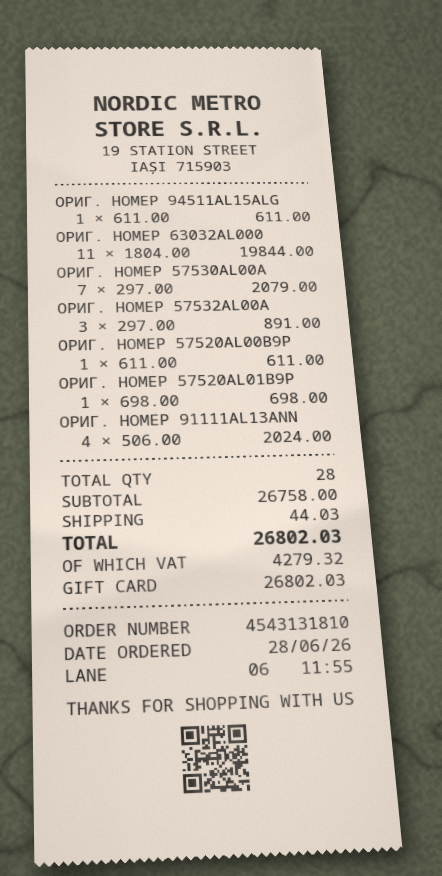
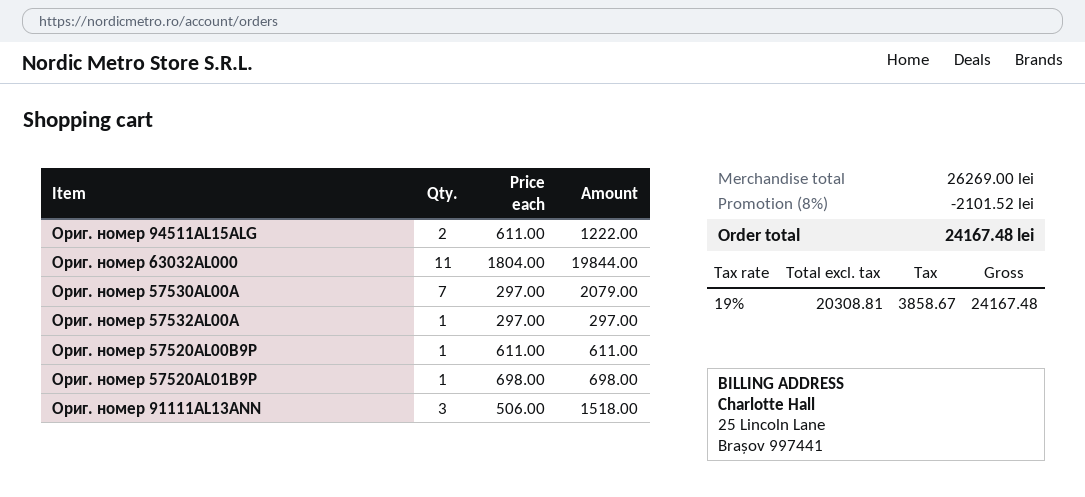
ОРИГ. НОМЕР 94511AL15ALG: 1 x 611.00 = 611.00 -> 2 x 611.00 = 1222.00
ОРИГ. НОМЕР 57532AL00A: 3 x 297.00 = 891.00 -> 1 x 297.00 = 297.00
ОРИГ. НОМЕР 91111AL13ANN: 4 x 506.00 = 2024.00 -> 3 x 506.00 = 1518.00
subtotal: 26758.00 -> 26269.00
discount: none -> 8% = 2101.52
shipping: 44.03 -> none
tax: 4279.32 -> 3858.67
total: 26802.03 -> 24167.48

